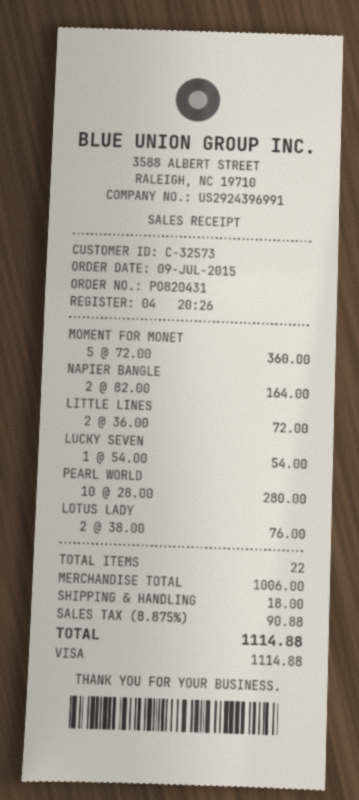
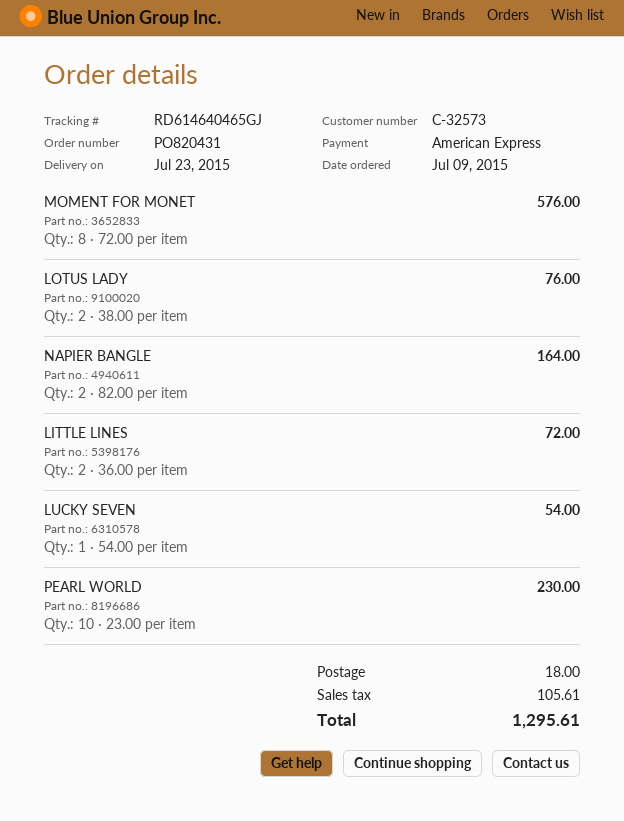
payment method: Visa -> American Express
MOMENT FOR MONET: 5 x 72.00 = 360.00 -> 8 x 72.00 = 576.00
PEARL WORLD: 10 x 28.00 = 280.00 -> 10 x 23.00 = 230.00
tax: 90.88 -> 105.61
total: 1114.88 -> 1295.61

